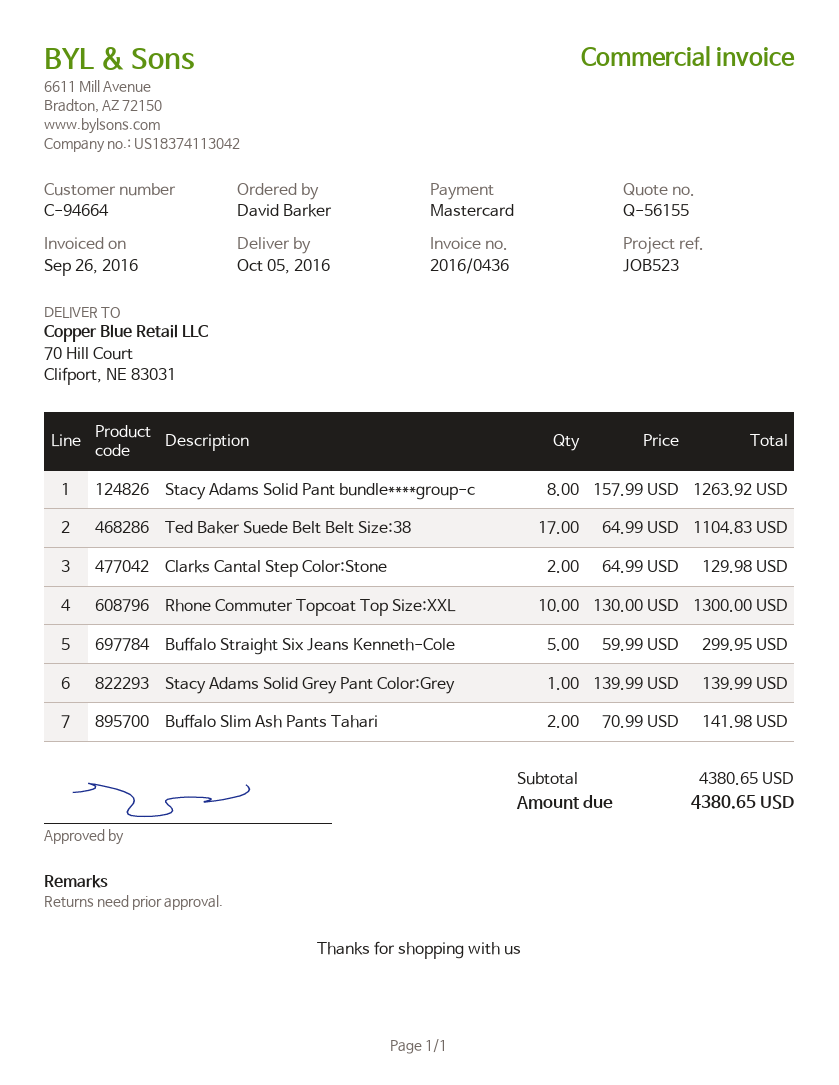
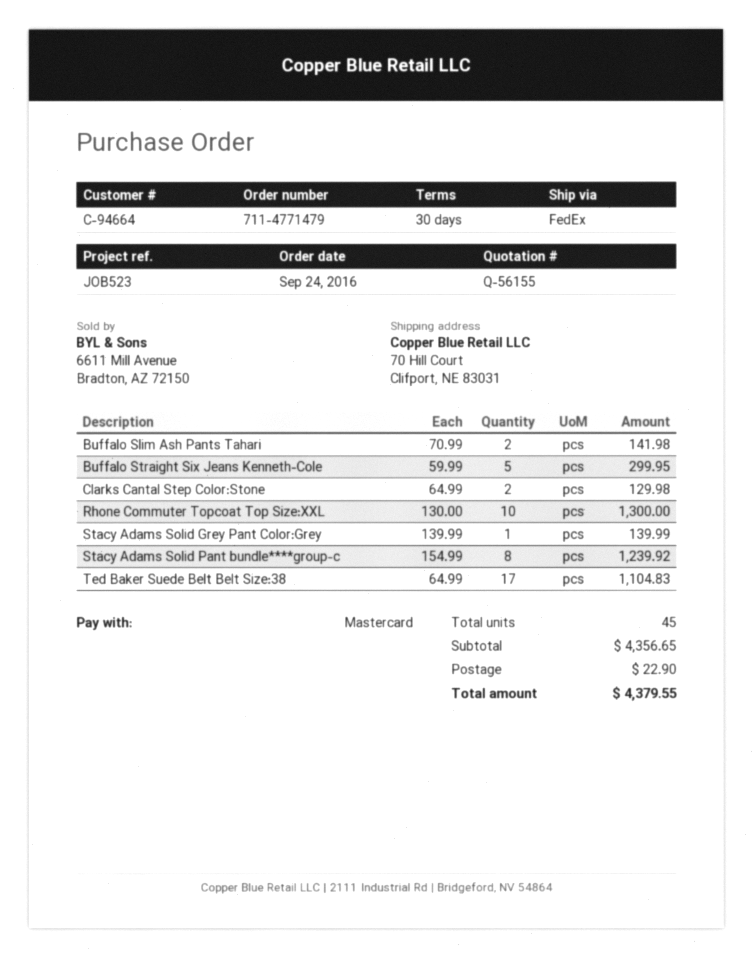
Stacy Adams Solid Pant bundle****group-c: 8 x 157.99 = 1263.92 -> 8 x 154.99 = 1239.92
subtotal: 4380.65 -> 4356.65
shipping: none -> 22.90
total: 4380.65 -> 4379.55

